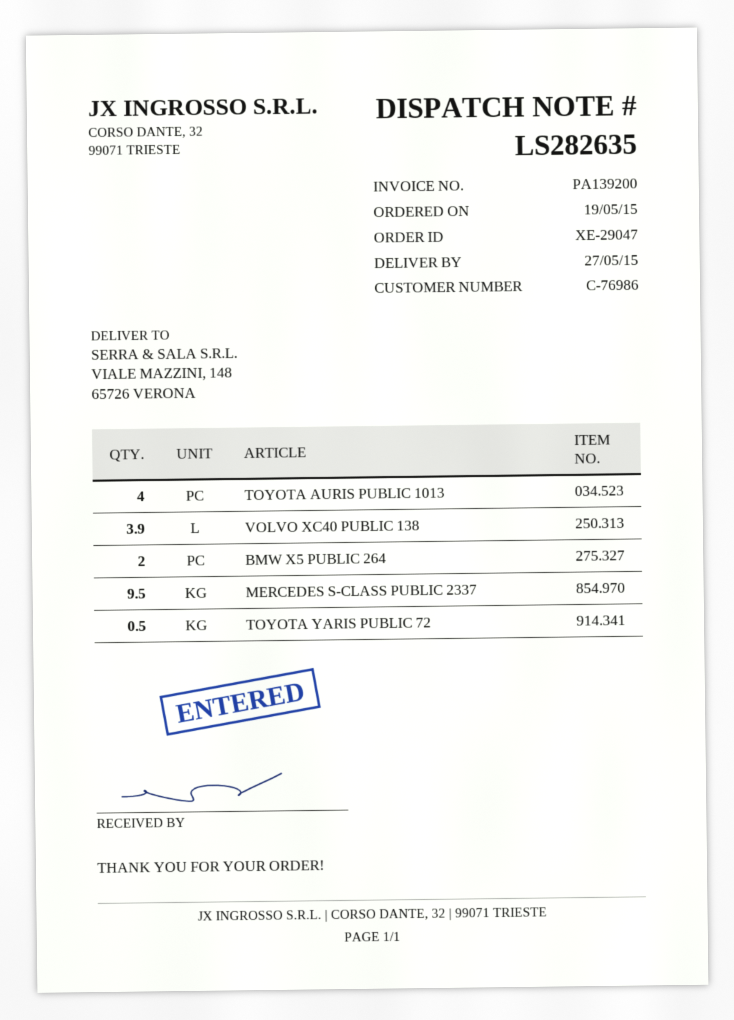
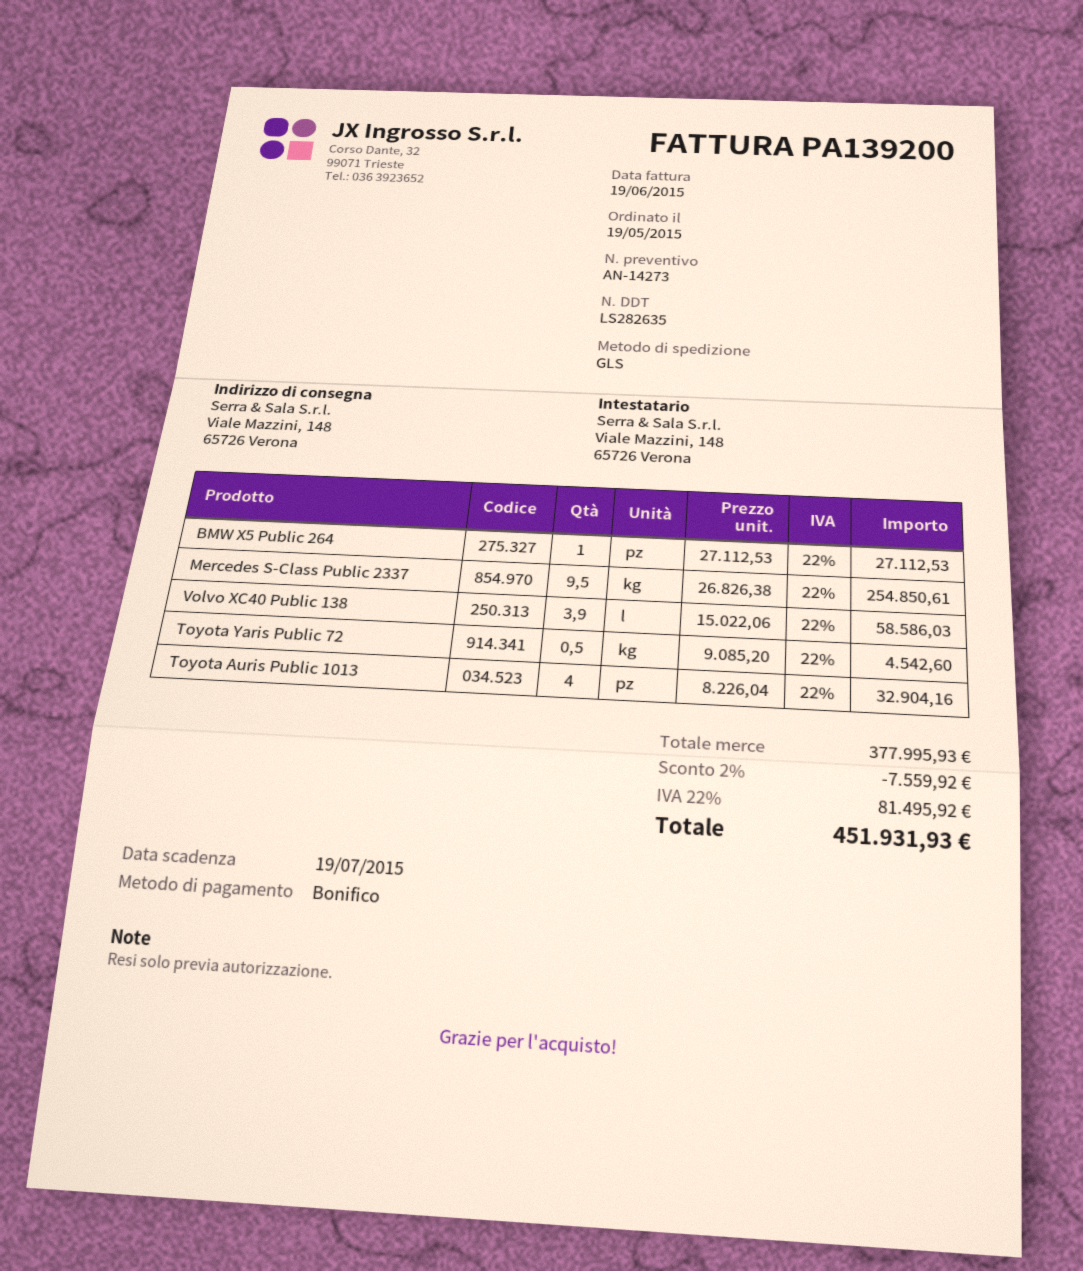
BMW X5 PUBLIC 264: 2 -> 1

